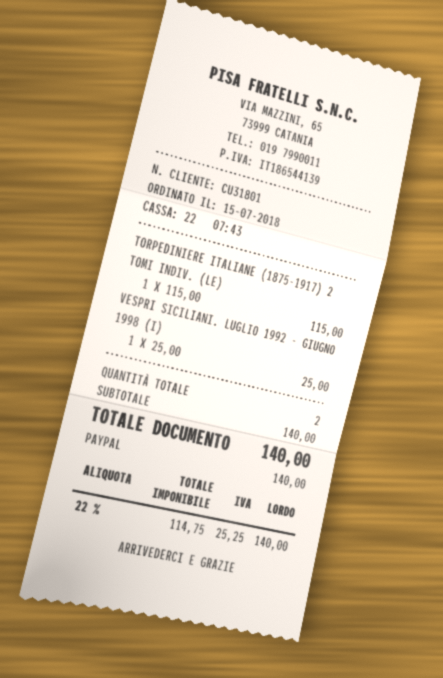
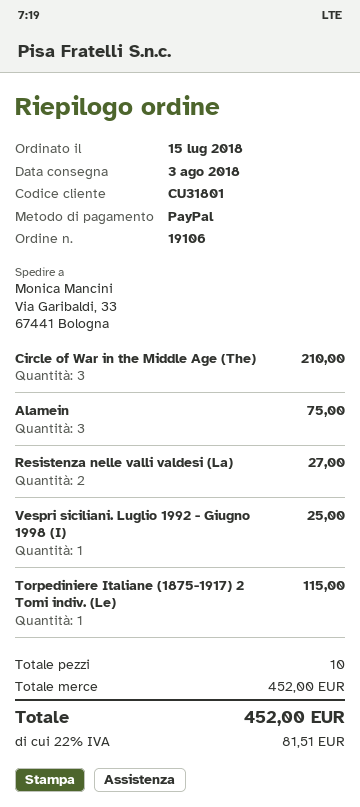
Circle of War in the Middle Age (The): none -> 3 for 210.00
Alamein: none -> 3 for 75.00
Resistenza nelle valli valdesi (La): none -> 2 for 27.00
total quantity: 2 -> 10
subtotal: 140.00 -> 452.00
tax: 22% = 25.25 -> 22% = 81.51
total: 140.00 -> 452.00

